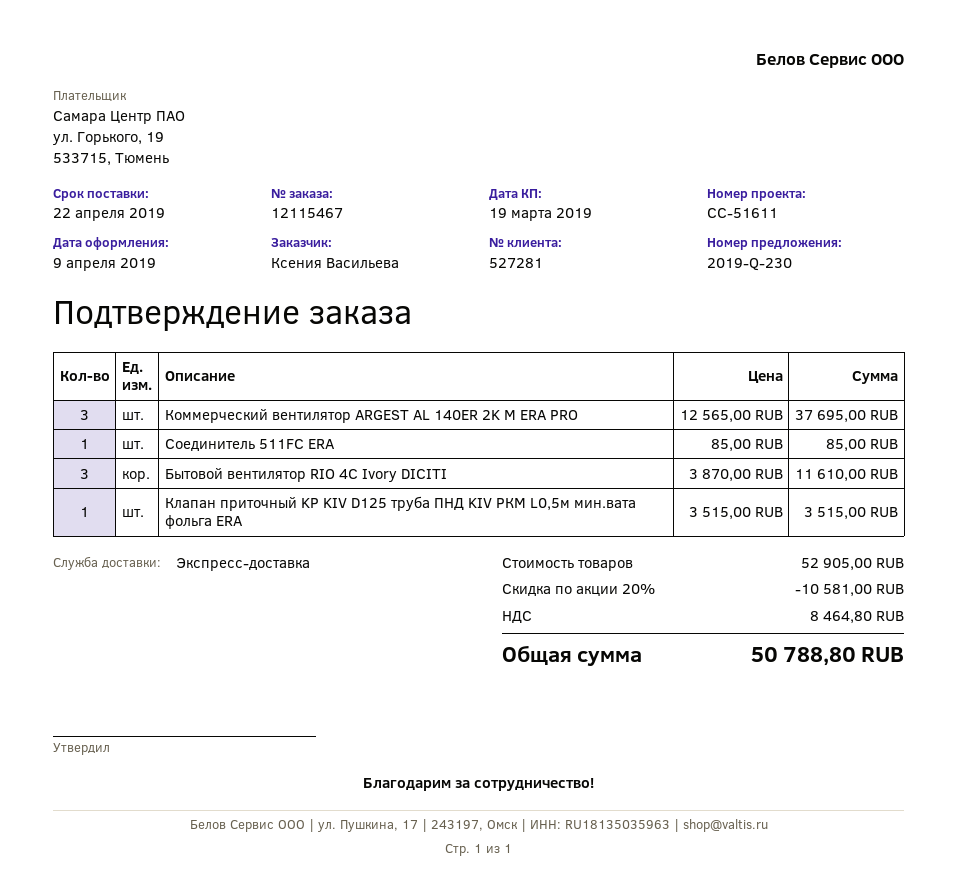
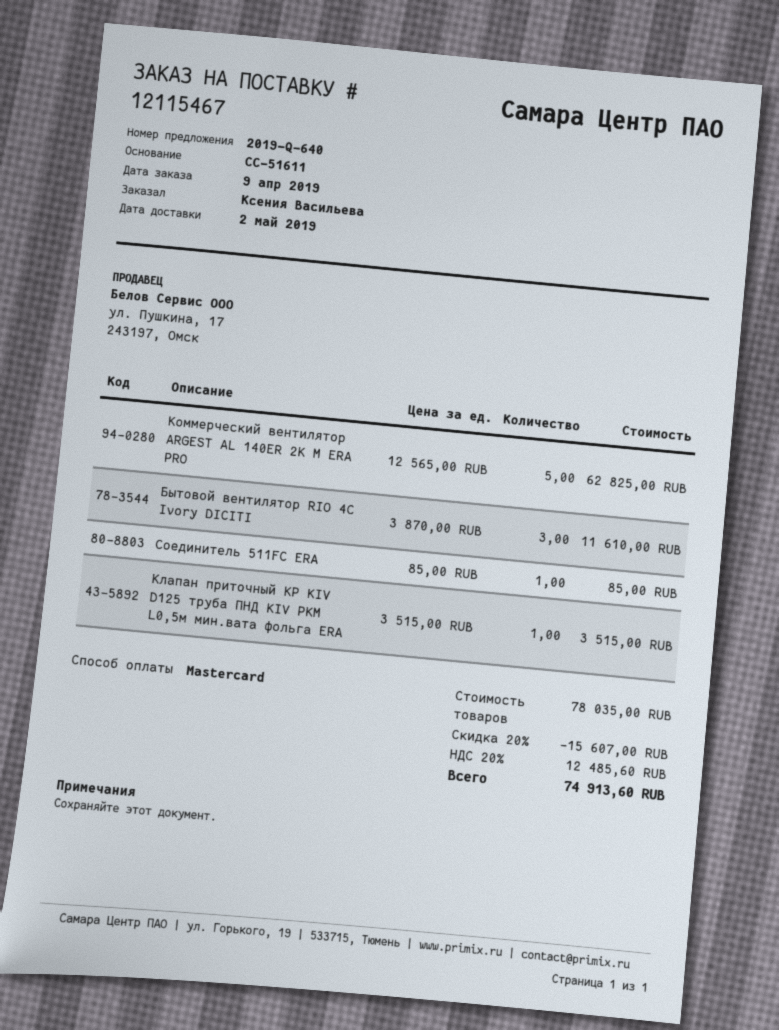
quote number: 2019-Q-230 -> 2019-Q-640
delivery date: 2019-04-22 -> 2019-05-02
Коммерческий вентилятор ARGEST AL 140ER 2K M ERA PRO: 3 x 12565.00 = 37695.00 -> 5 x 12565.00 = 62825.00
subtotal: 52905.00 -> 78035.00
discount: 20% = 10581.00 -> 20% = 15607.00
tax: 8464.80 -> 12485.60
total: 50788.80 -> 74913.60

